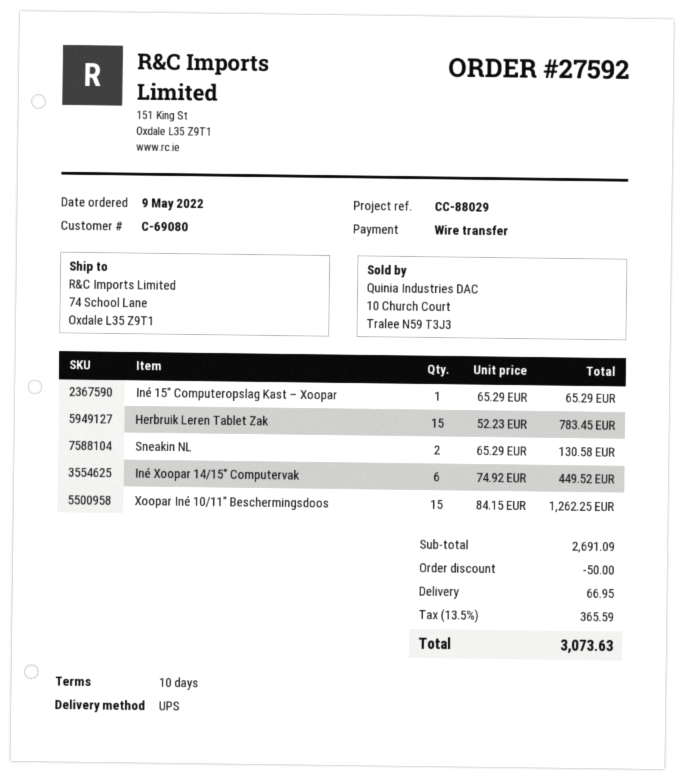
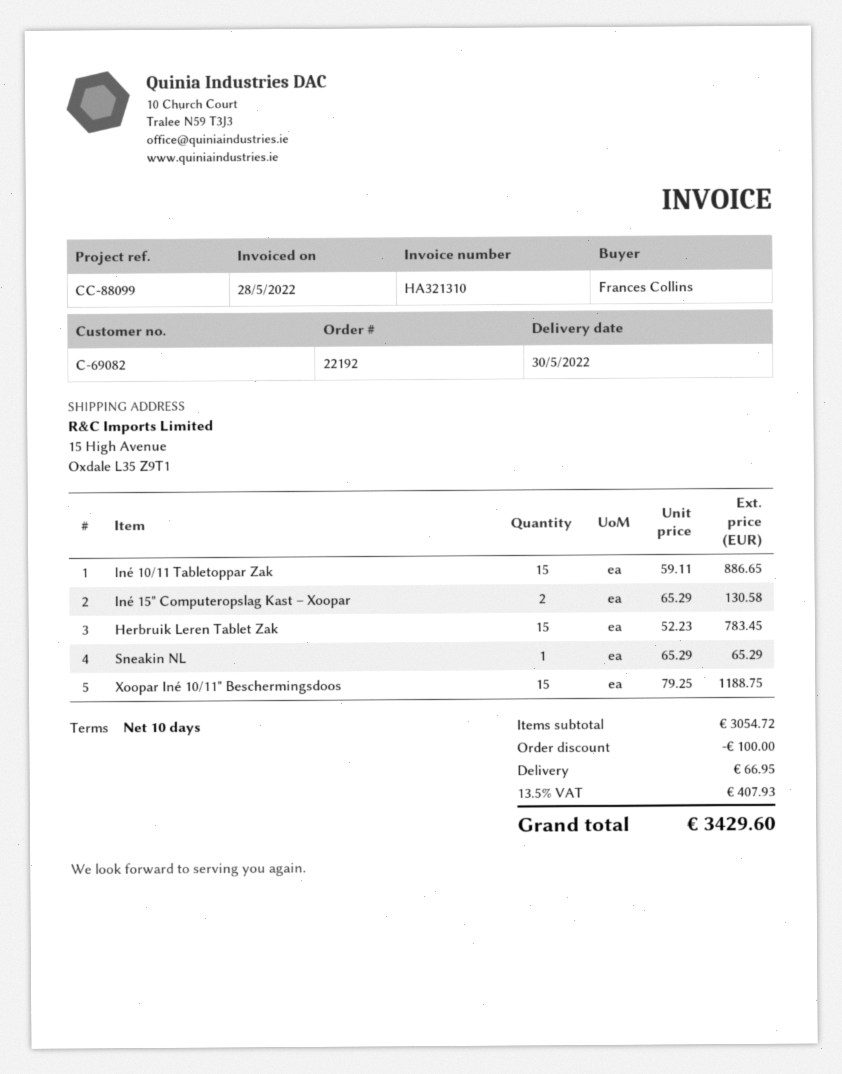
order number: 27592 -> 22192
customer number: C-69080 -> C-69082
reference: CC-88029 -> CC-88099
ship to: 74 School Lane, Oxdale L35 Z9T1 -> 15 High Avenue, Oxdale L35 Z9T1
Iné 15" Computeropslag Kast – Xoopar: 1 x 65.29 = 65.29 -> 2 x 65.29 = 130.58
Sneakin NL: 2 x 65.29 = 130.58 -> 1 x 65.29 = 65.29
Iné Xoopar 14/15" Computervak: 6 x 74.92 = 449.52 -> none
Xoopar Iné 10/11" Beschermingsdoos: 15 x 84.15 = 1262.25 -> 15 x 79.25 = 1188.75
Iné 10/11 Tabletoppar Zak: none -> 15 x 59.11 = 886.65
subtotal: 2691.09 -> 3054.72
discount: 50.00 -> 100.00
tax: 13.5% = 365.59 -> 13.5% = 407.93
total: 3073.63 -> 3429.60

